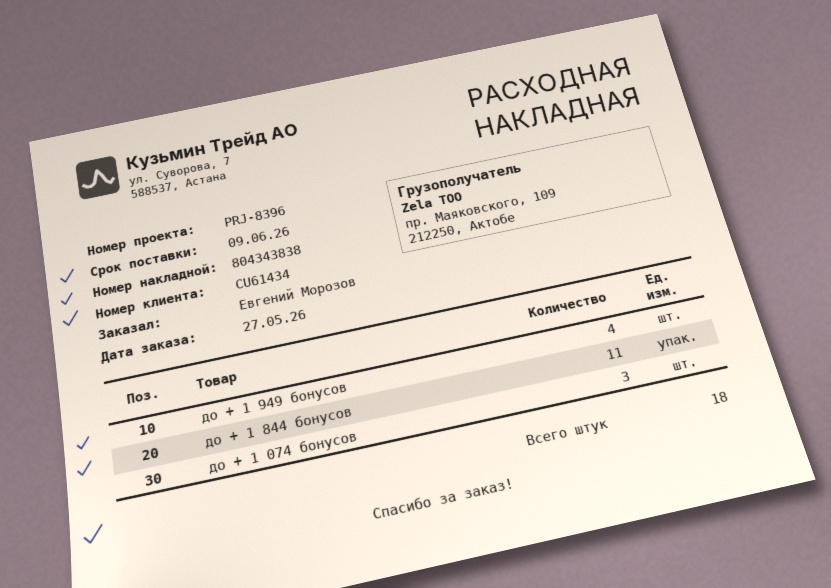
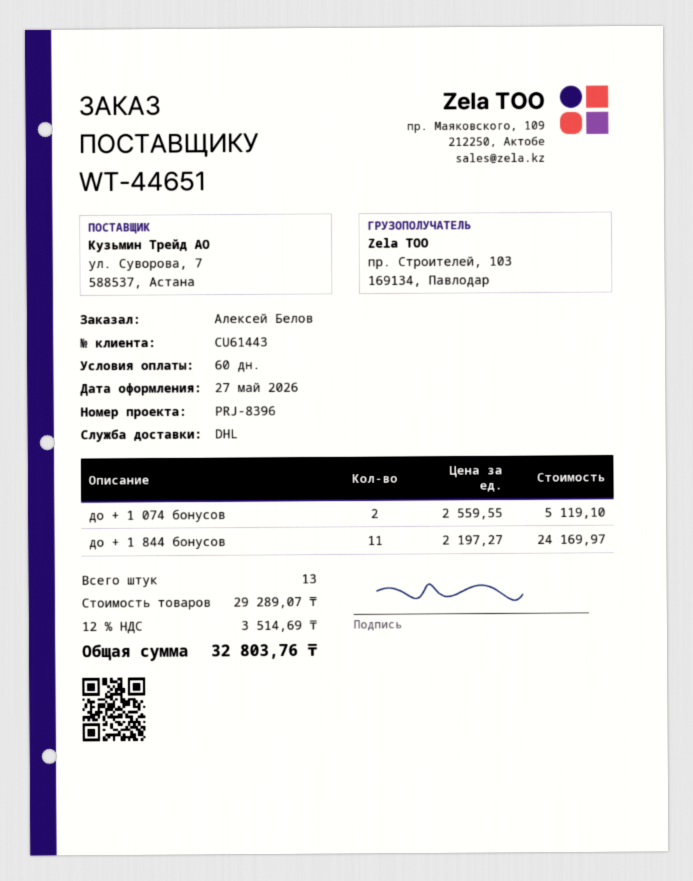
customer number: CU61434 -> CU61443
ordered by: Евгений Морозов -> Алексей Белов
ship to: пр. Маяковского, 109, 212250, Актобе -> пр. Строителей, 103, 169134, Павлодар
до + 1 949 бонусов: 4 -> none
до + 1 074 бонусов: 3 -> 2
total quantity: 18 -> 13

